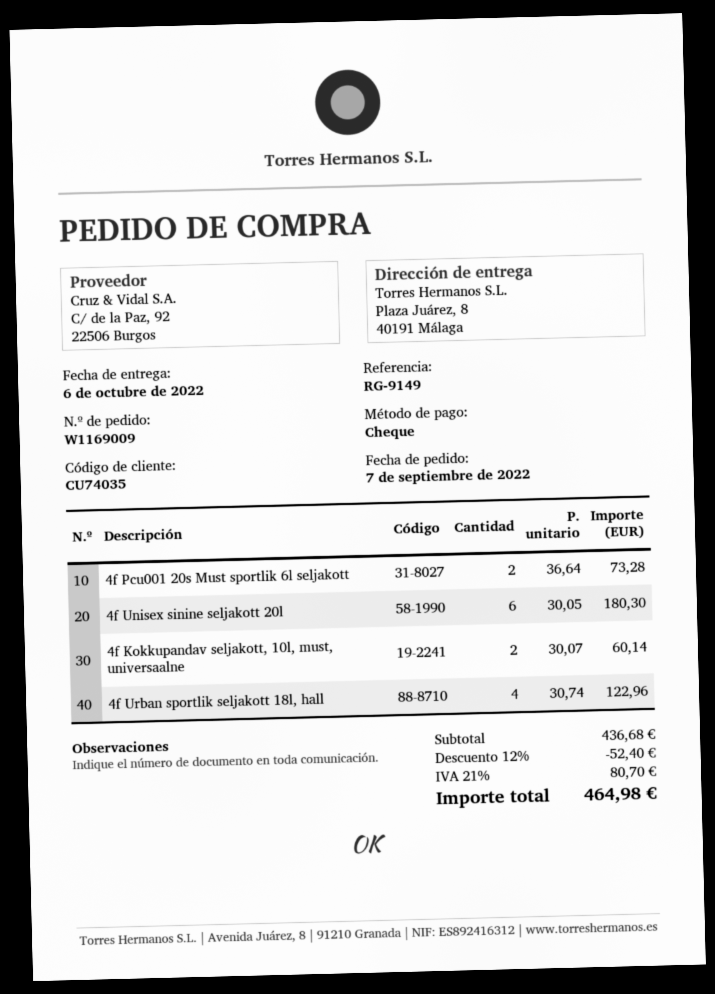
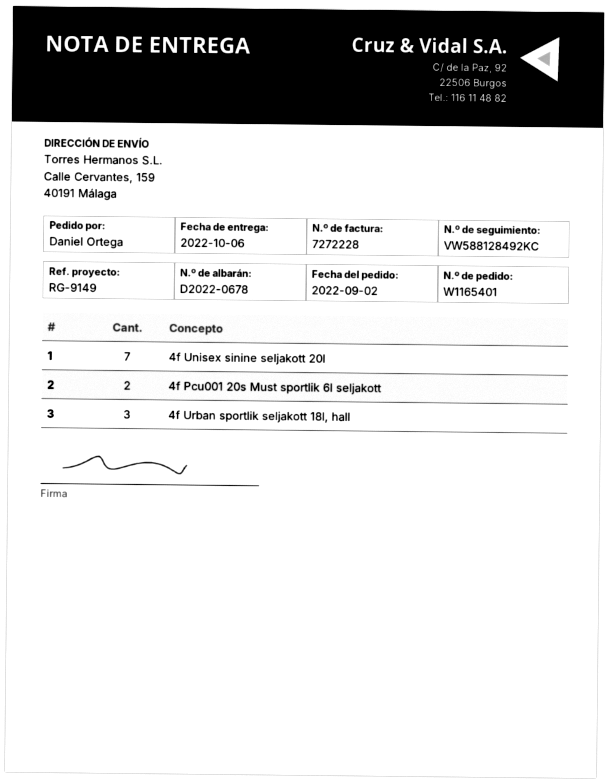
order number: W1169009 -> W1165401
order date: 2022-09-07 -> 2022-09-02
ship to: Plaza Juárez, 8, 40191 Málaga -> Calle Cervantes, 159, 40191 Málaga
4f Unisex sinine seljakott 20l: 6 -> 7
4f Kokkupandav seljakott, 10l, must, universaalne: 2 -> none
4f Urban sportlik seljakott 18l, hall: 4 -> 3

